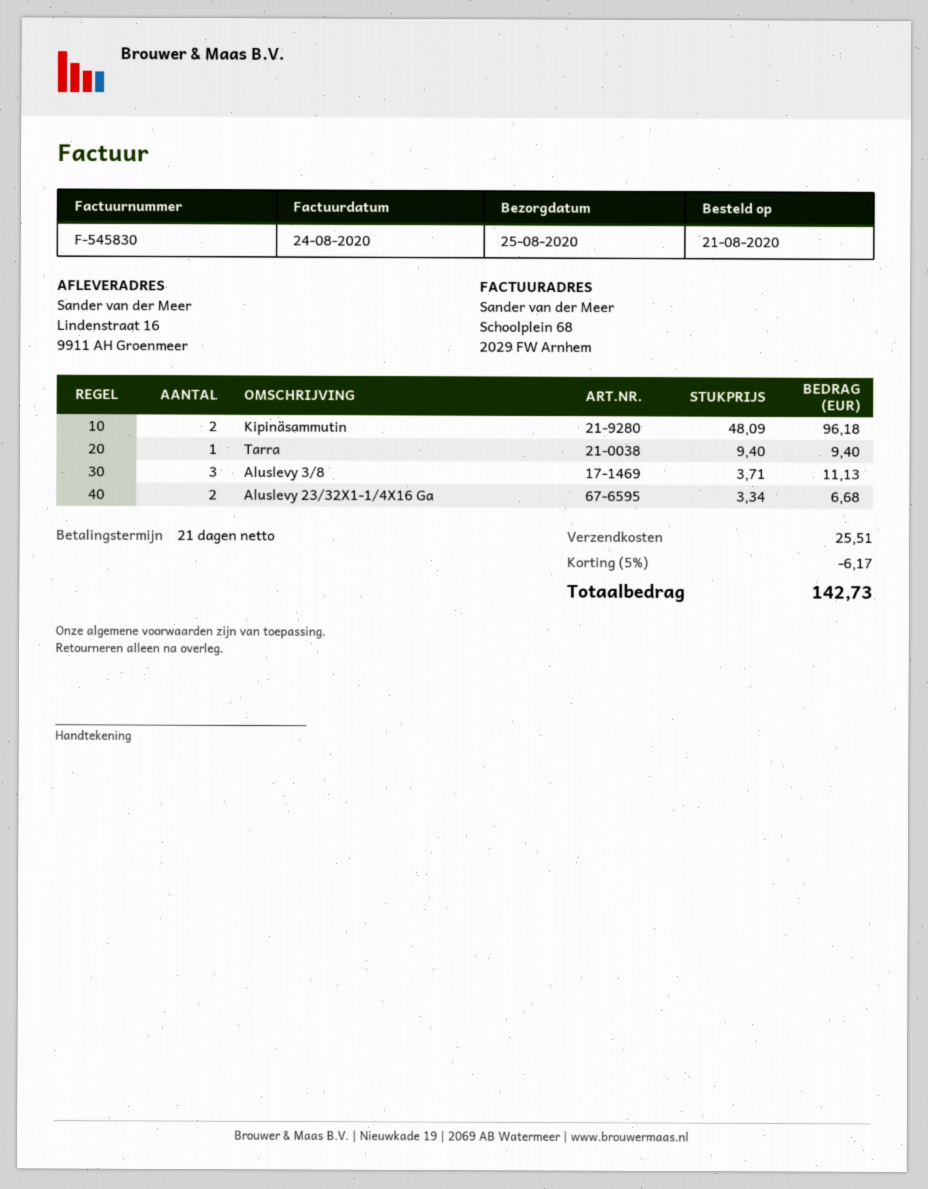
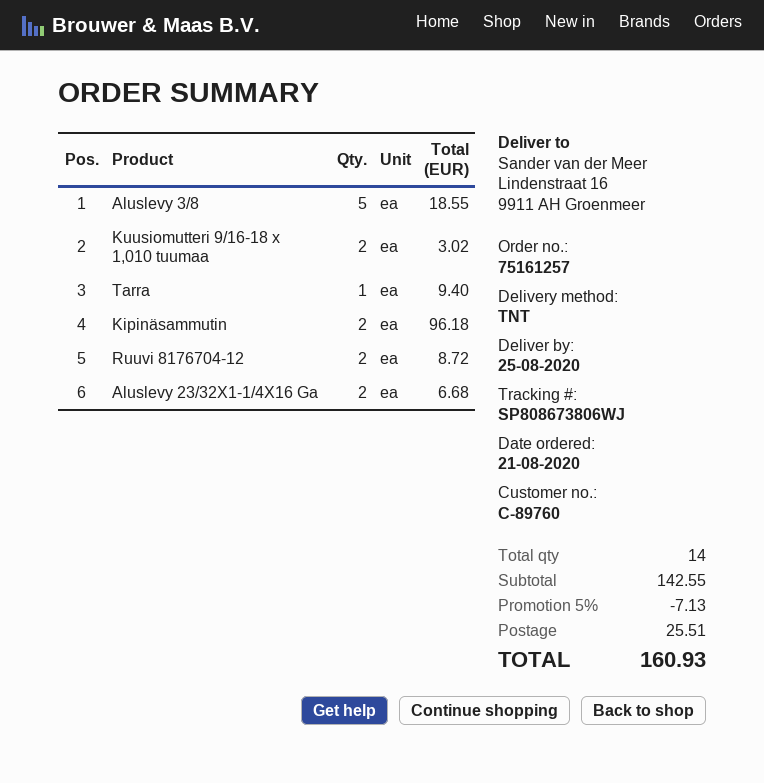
Aluslevy 3/8: 3 for 11.13 -> 5 for 18.55
Kuusiomutteri 9/16-18 x 1,010 tuumaa: none -> 2 for 3.02
Ruuvi 8176704-12: none -> 2 for 8.72
discount: 5% = 6.17 -> 5% = 7.13
total: 142.73 -> 160.93

